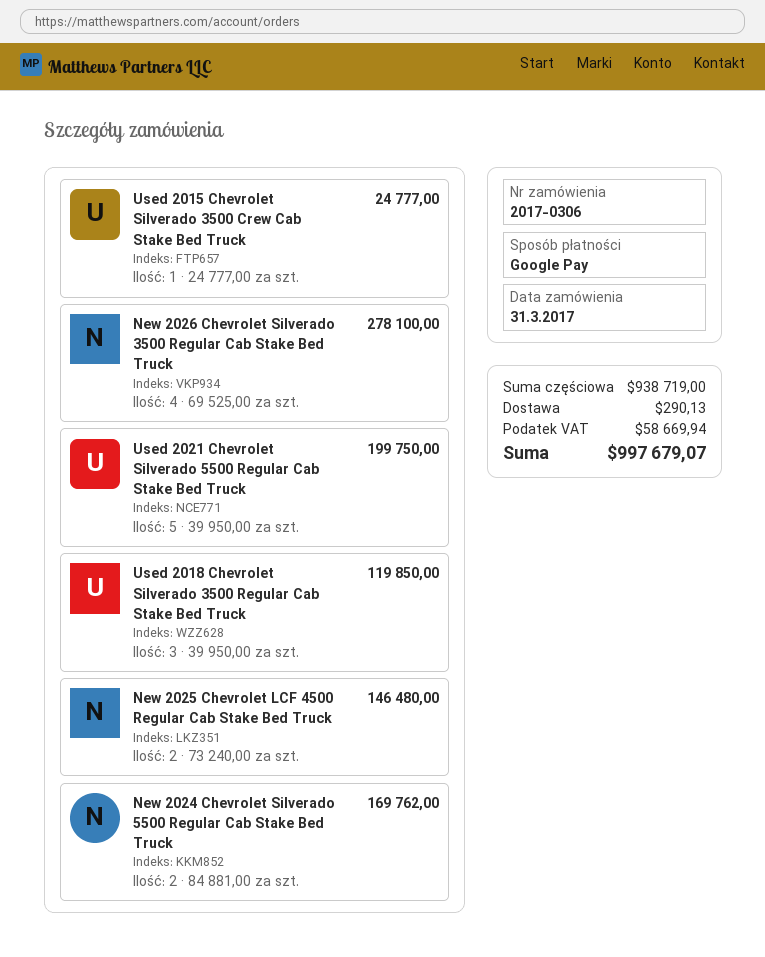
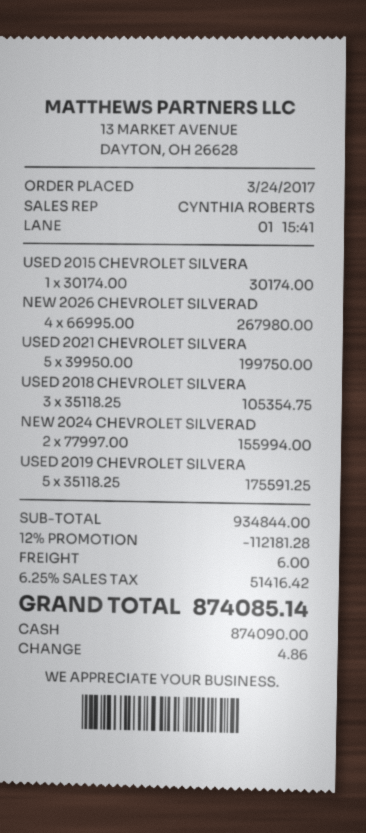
order date: 2017-03-31 -> 2017-03-24
payment method: Google Pay -> cash
Used 2015 Chevrolet Silverado 3500 Crew Cab Stake Bed Truck: 1 x 24777.00 = 24777.00 -> 1 x 30174.00 = 30174.00
New 2026 Chevrolet Silverado 3500 Regular Cab Stake Bed Truck: 4 x 69525.00 = 278100.00 -> 4 x 66995.00 = 267980.00
Used 2018 Chevrolet Silverado 3500 Regular Cab Stake Bed Truck: 3 x 39950.00 = 119850.00 -> 3 x 35118.25 = 105354.75
New 2025 Chevrolet LCF 4500 Regular Cab Stake Bed Truck: 2 x 73240.00 = 146480.00 -> none
New 2024 Chevrolet Silverado 5500 Regular Cab Stake Bed Truck: 2 x 84881.00 = 169762.00 -> 2 x 77997.00 = 155994.00
USED 2019 CHEVROLET SILVERA: none -> 5 x 35118.25 = 175591.25
subtotal: 938719.00 -> 934844.00
discount: none -> 12% = 112181.28
shipping: 290.13 -> 6.00
tax: 58669.94 -> 51416.42
total: 997679.07 -> 874085.14

